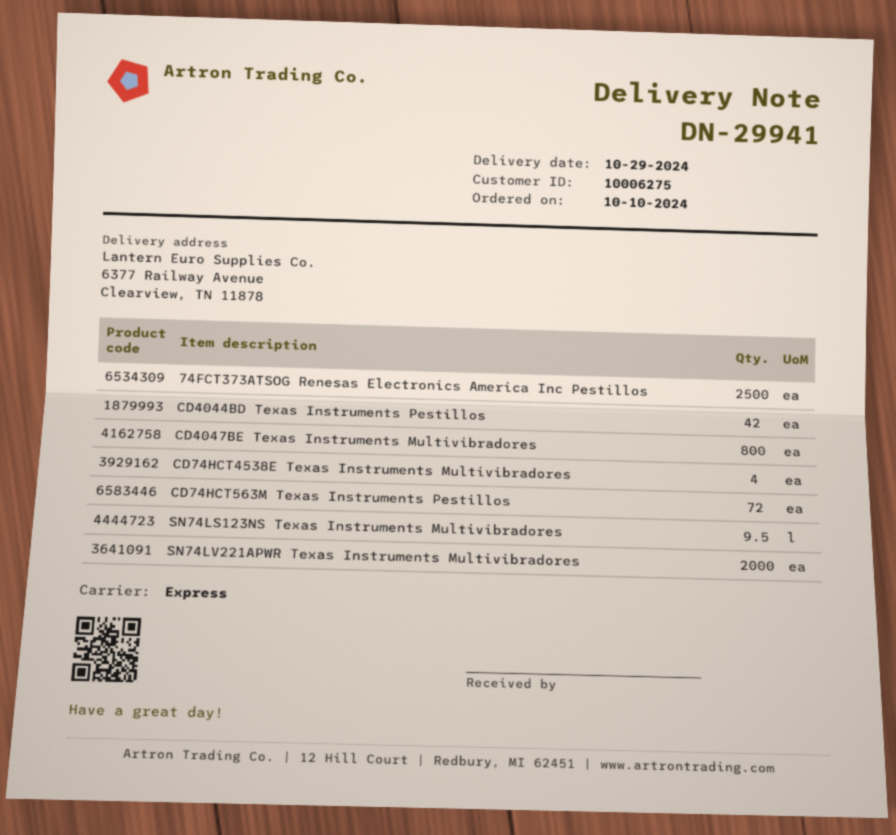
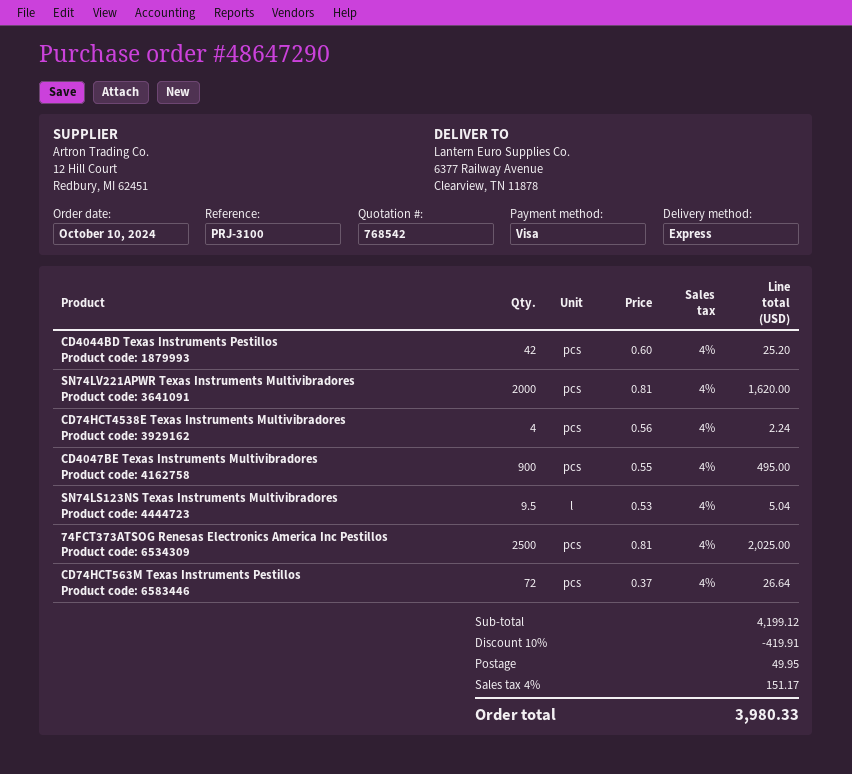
CD4047BE Texas Instruments Multivibradores: 800 -> 900

